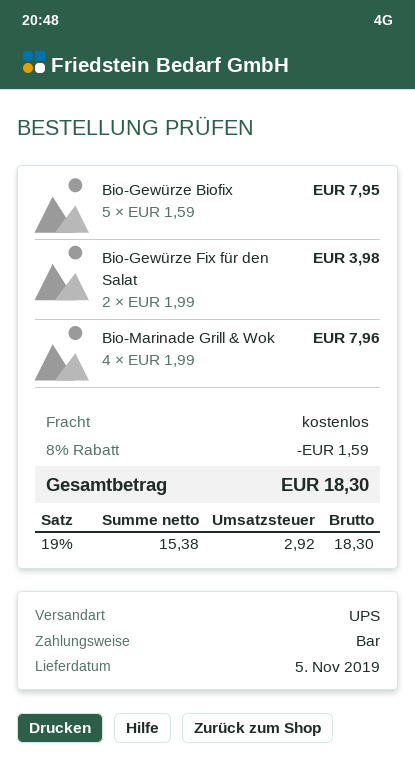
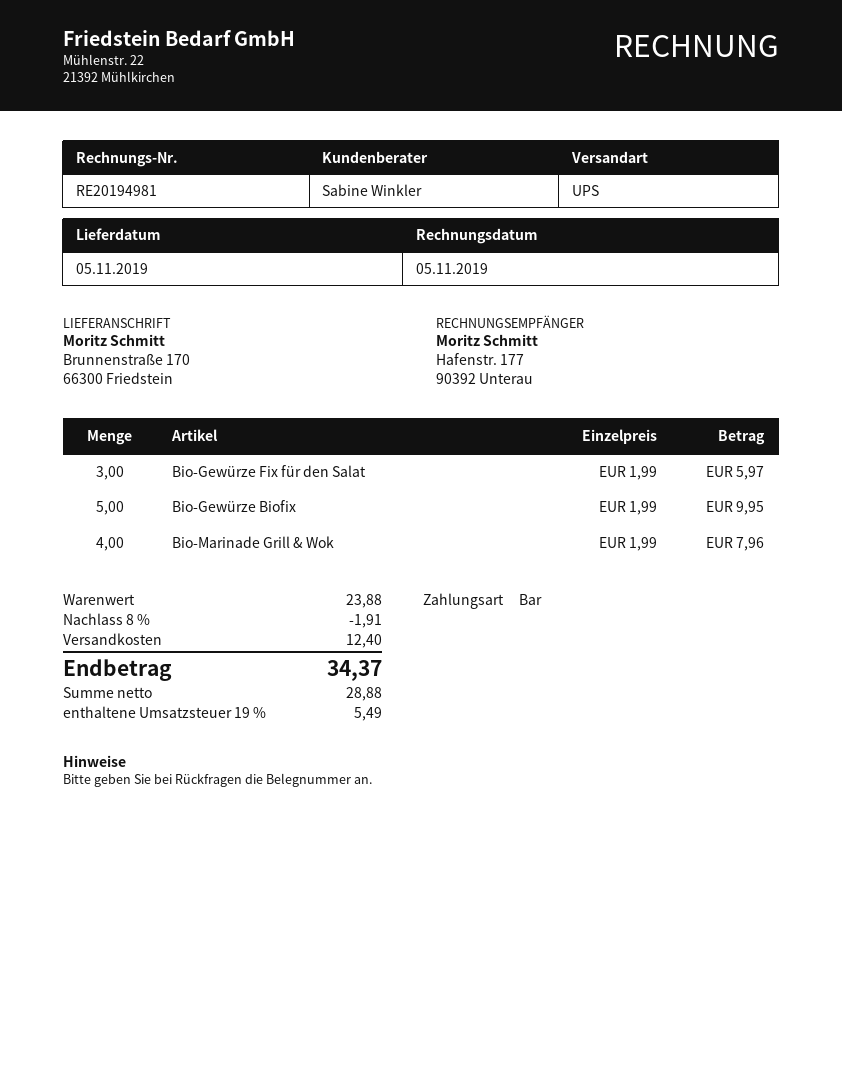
Bio-Gewürze Biofix: 5 x 1.59 = 7.95 -> 5 x 1.99 = 9.95
Bio-Gewürze Fix für den Salat: 2 x 1.99 = 3.98 -> 3 x 1.99 = 5.97
discount: 8% = 1.59 -> 8% = 1.91
shipping: 0.00 -> 12.40
net: 15.38 -> 28.88
tax: 19% = 2.92 -> 19% = 5.49
total: 18.30 -> 34.37

